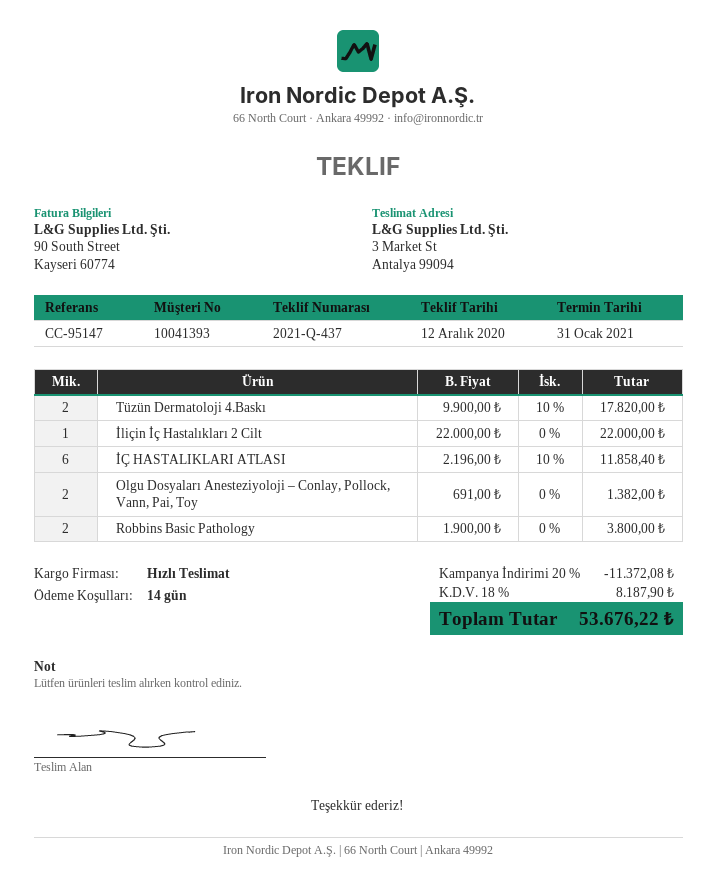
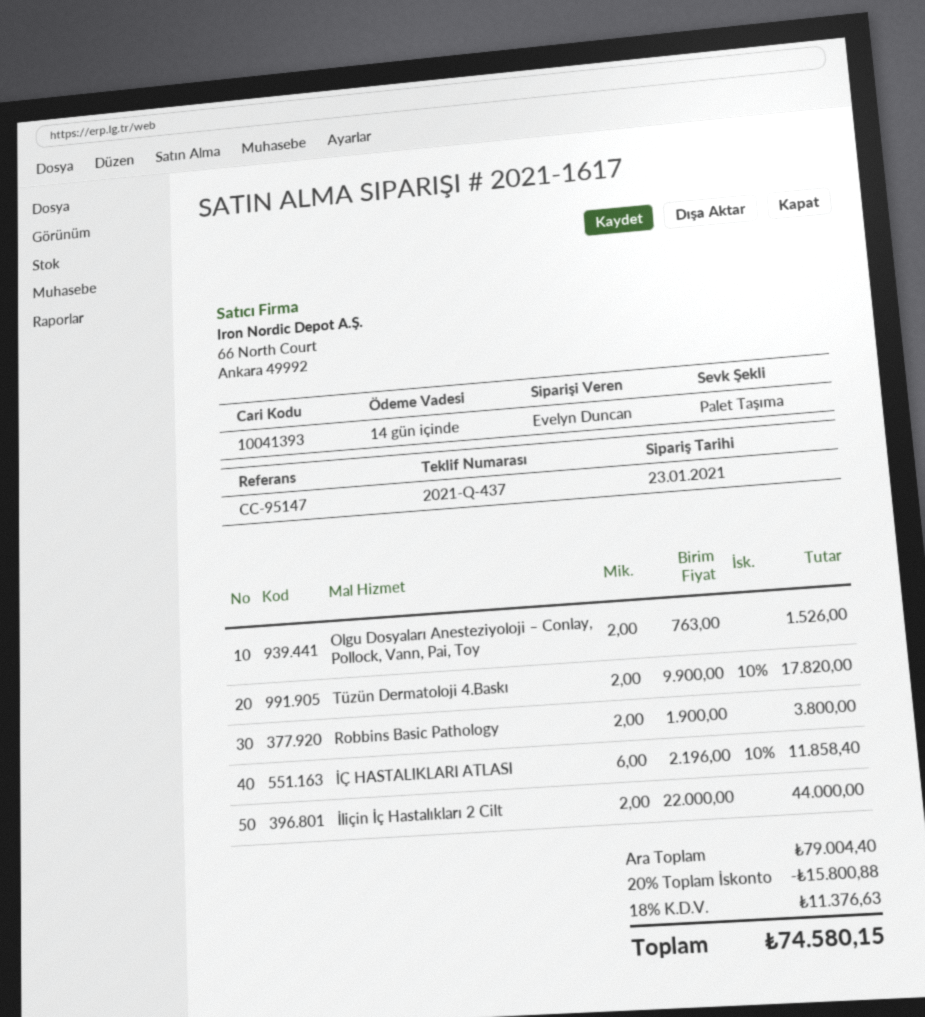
shipping method: express -> pallet freight
İliçin İç Hastalıkları 2 Cilt: 1 x 22000.00 = 22000.00 -> 2 x 22000.00 = 44000.00
Olgu Dosyaları Anesteziyoloji – Conlay, Pollock, Vann, Pai, Toy: 2 x 691.00 = 1382.00 -> 2 x 763.00 = 1526.00
discount: 20% = 11372.08 -> 20% = 15800.88
tax: 18% = 8187.90 -> 18% = 11376.63
total: 53676.22 -> 74580.15

